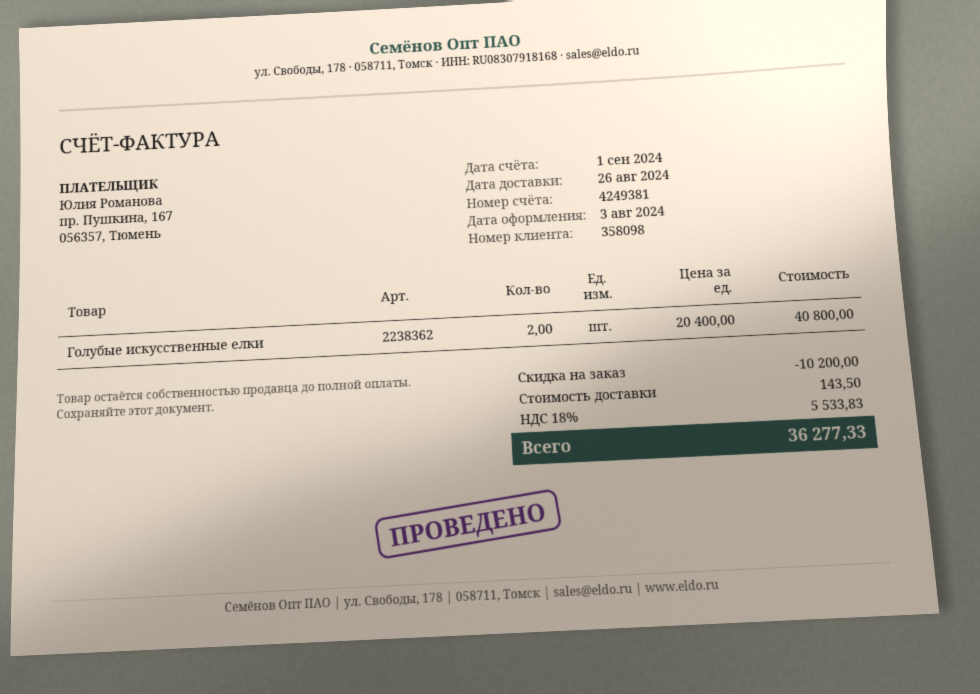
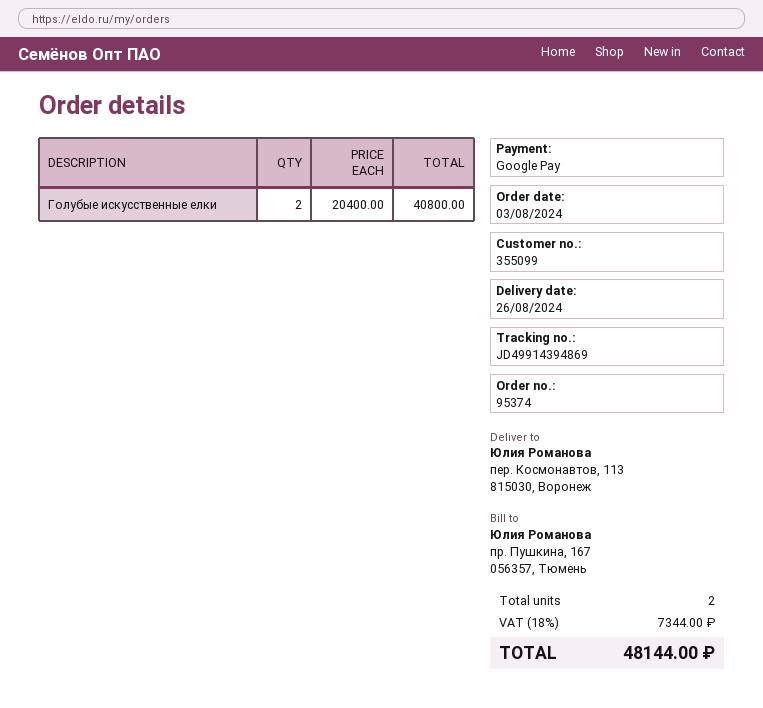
customer number: 358098 -> 355099
discount: 10200.00 -> none
shipping: 143.50 -> none
tax: 18% = 5533.83 -> 18% = 7344.00
total: 36277.33 -> 48144.00

